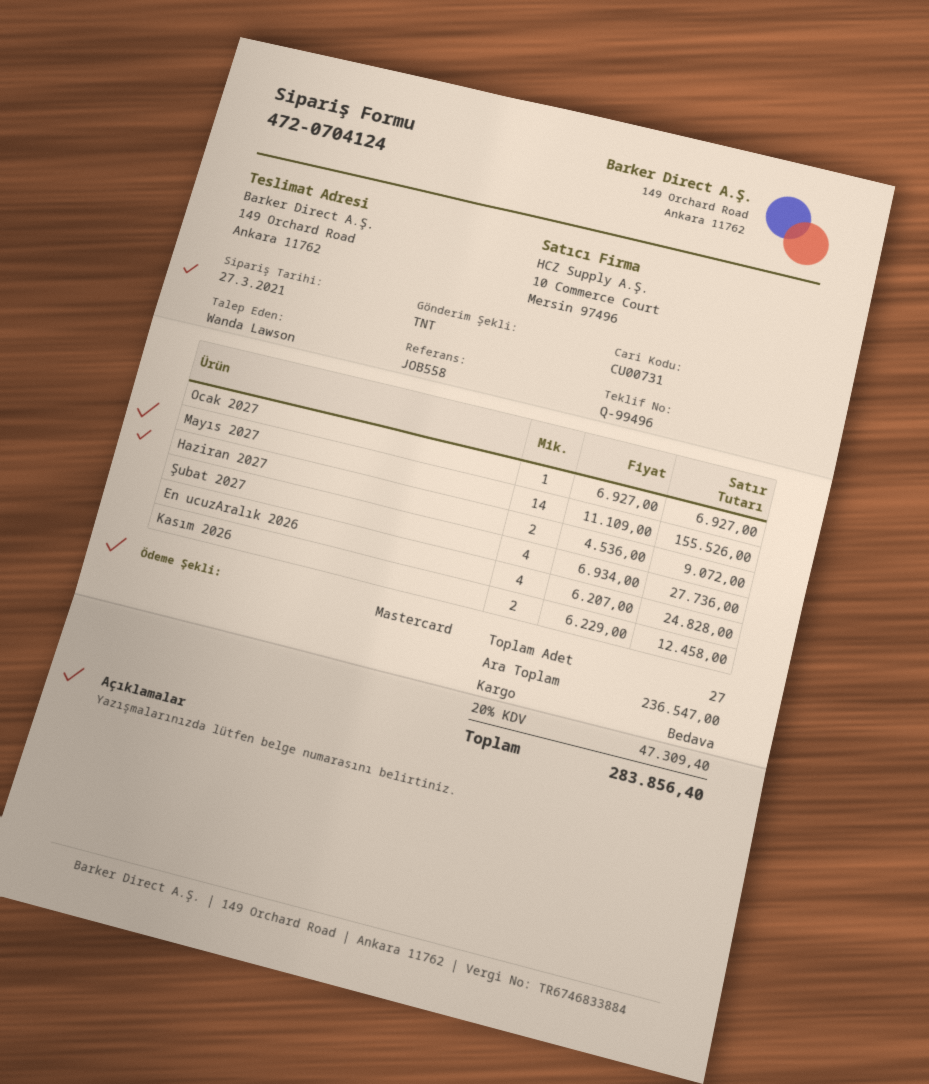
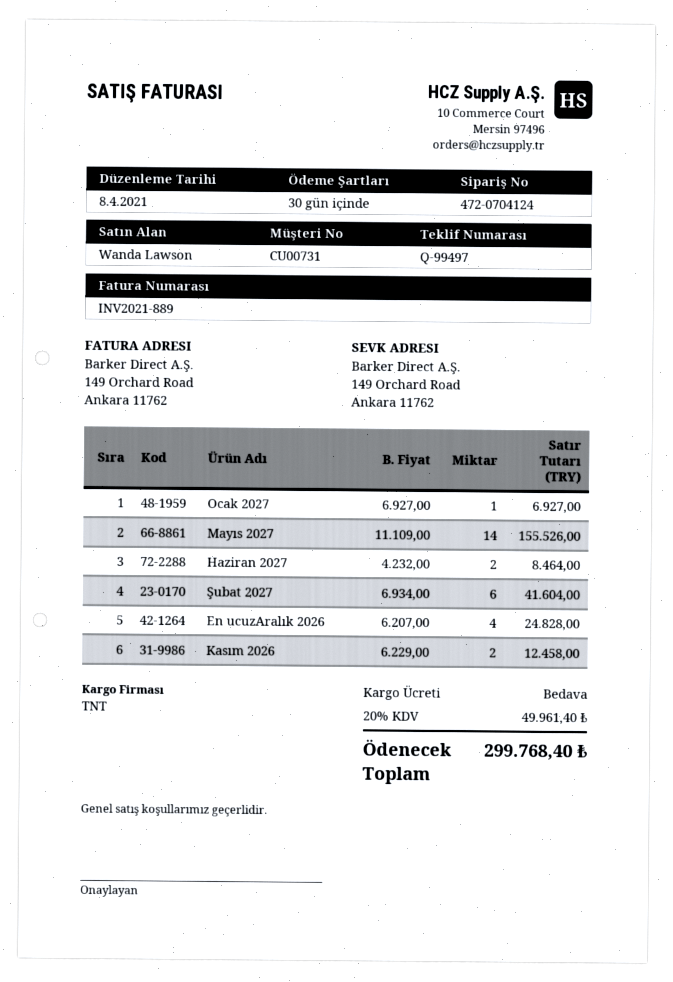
quote number: Q-99496 -> Q-99497
Haziran 2027: 2 x 4536.00 = 9072.00 -> 2 x 4232.00 = 8464.00
Şubat 2027: 4 x 6934.00 = 27736.00 -> 6 x 6934.00 = 41604.00
tax: 20% = 47309.40 -> 20% = 49961.40
total: 283856.40 -> 299768.40

